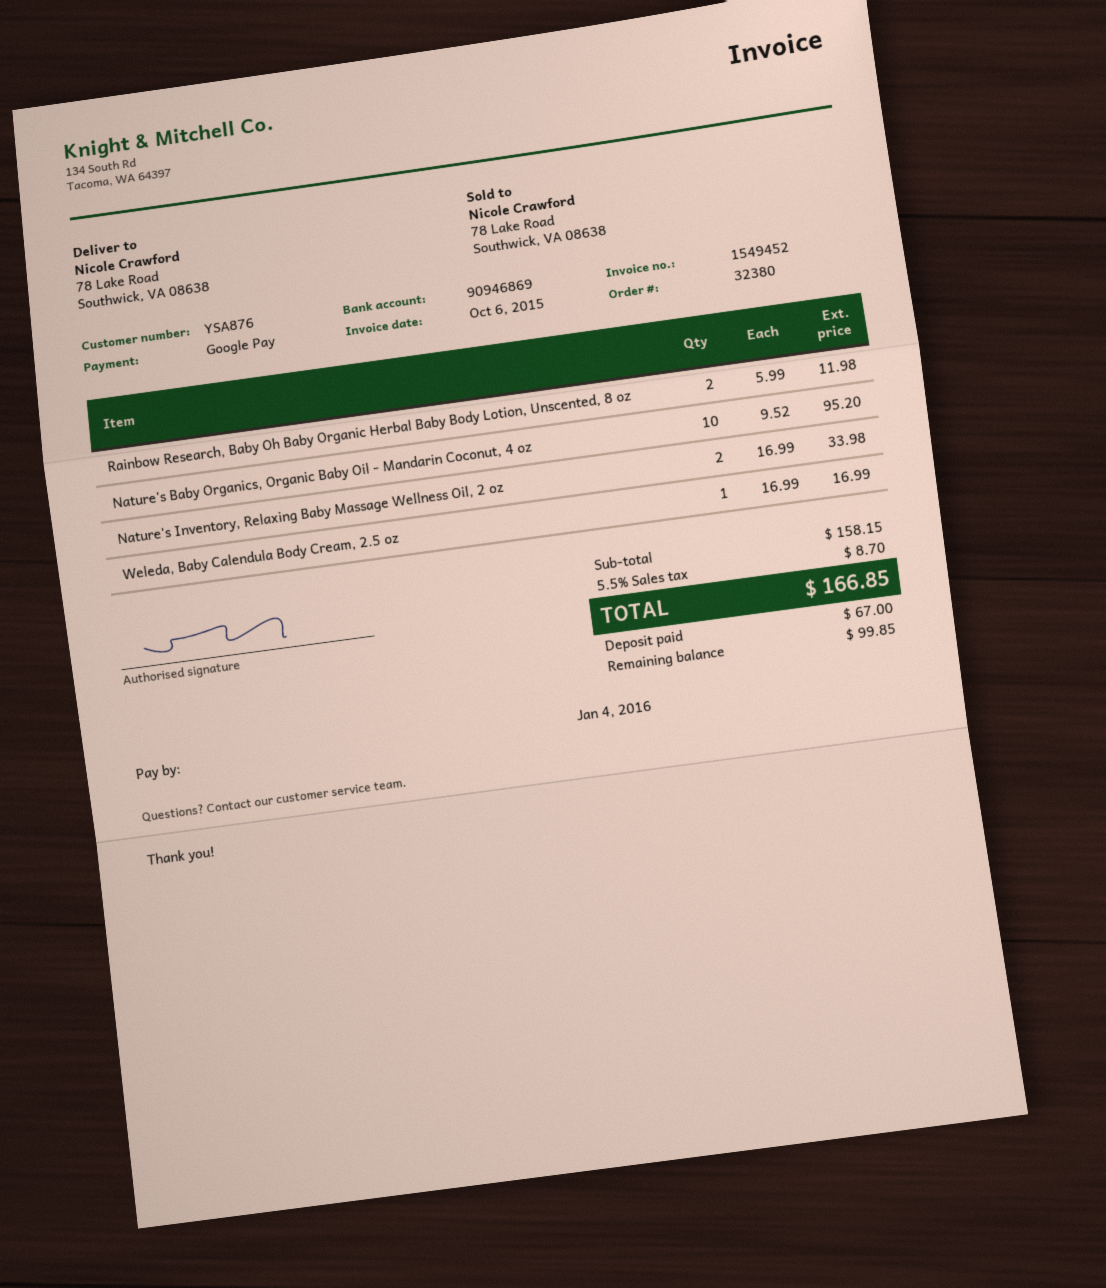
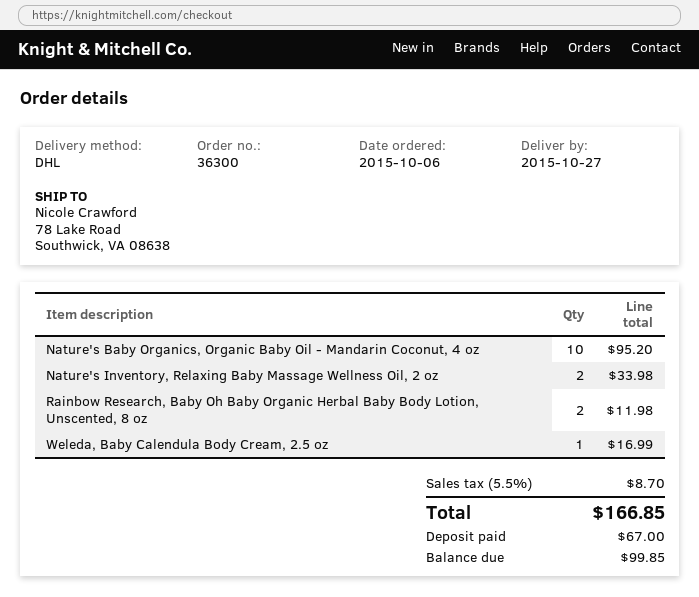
order number: 32380 -> 36300

